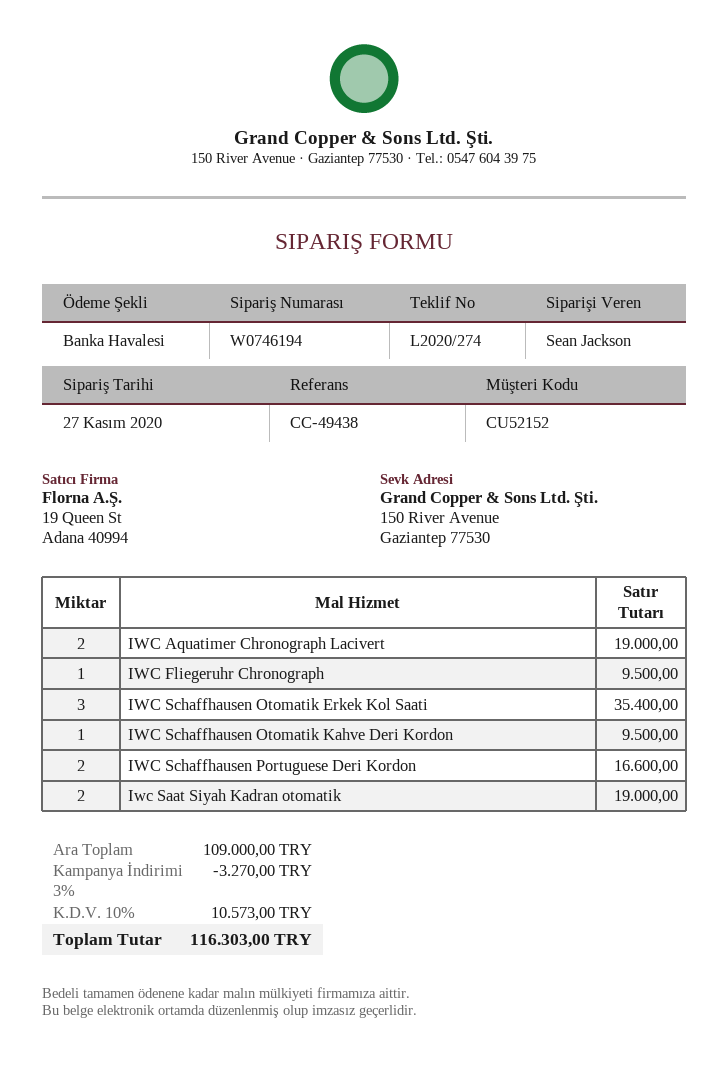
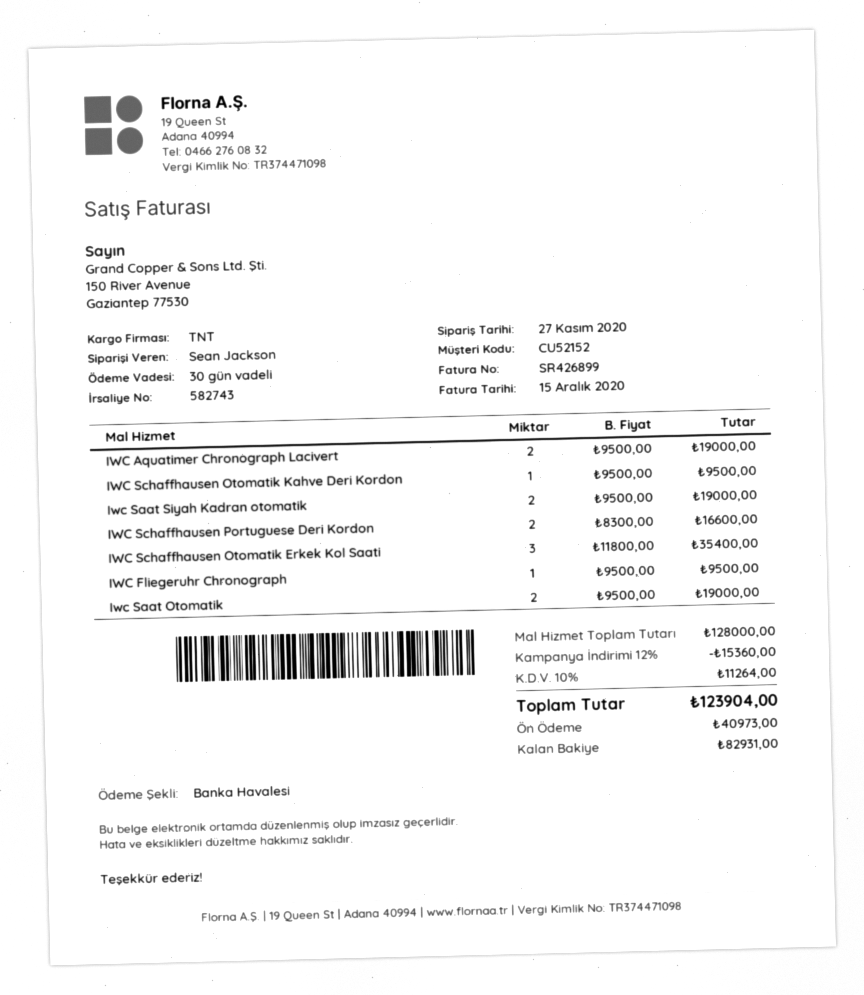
Iwc Saat Otomatik: none -> 2 for 19000.00
subtotal: 109000.00 -> 128000.00
discount: 3% = 3270.00 -> 12% = 15360.00
tax: 10% = 10573.00 -> 10% = 11264.00
total: 116303.00 -> 123904.00

